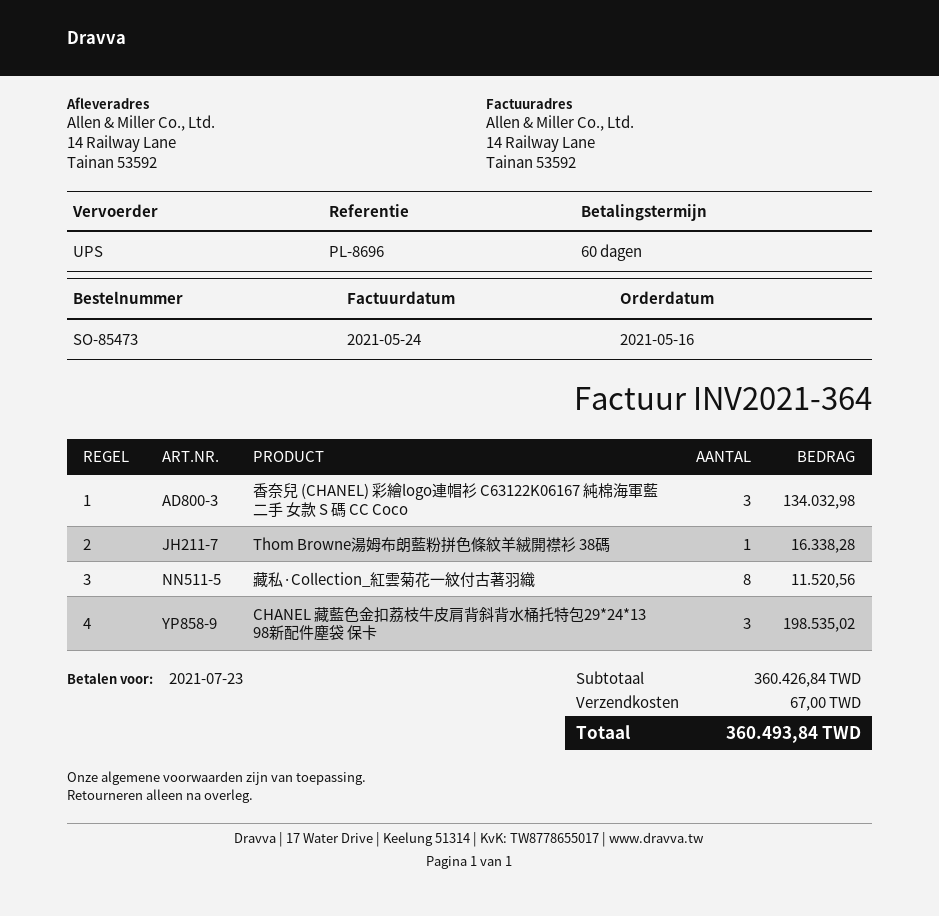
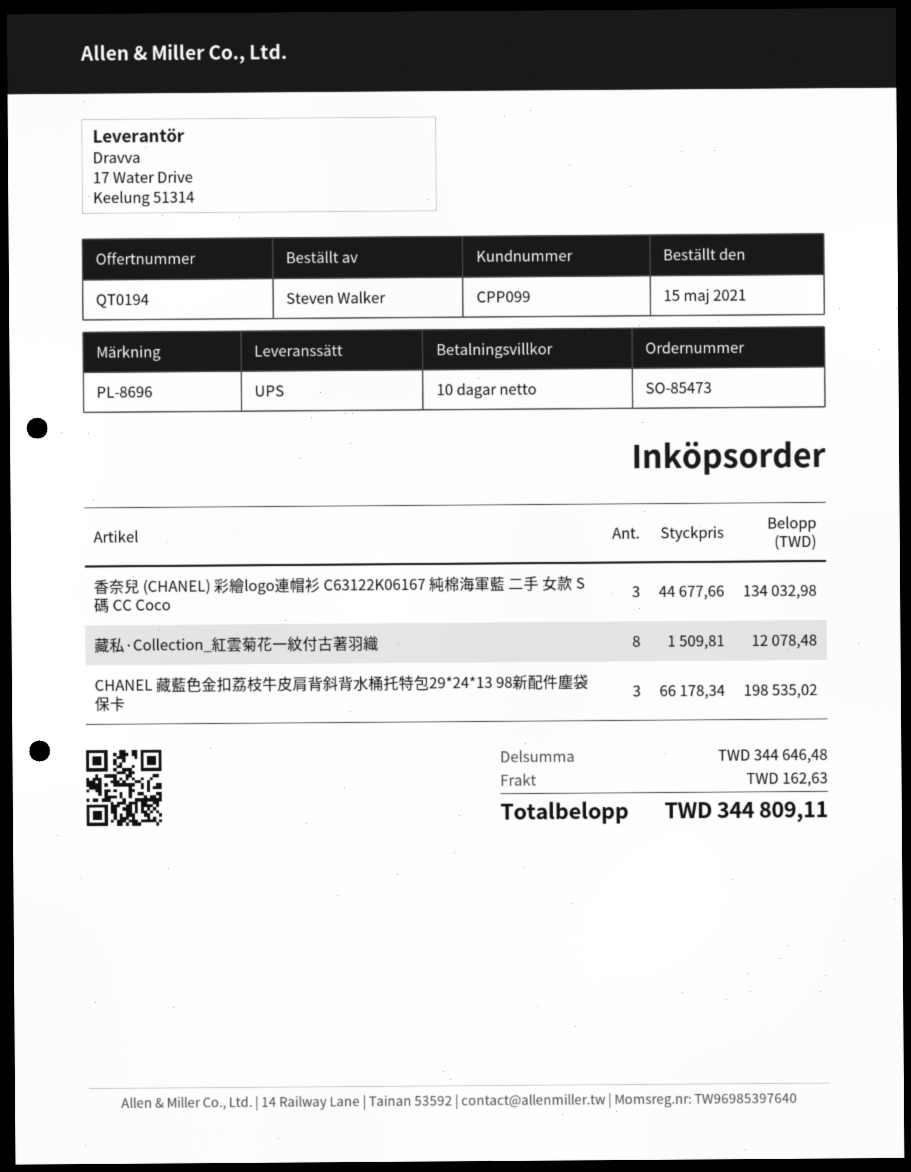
order date: 2021-05-16 -> 2021-05-15
payment terms: 60 days -> 10 days
Thom Browne湯姆布朗藍粉拼色條紋羊絨開襟衫 38碼: 1 for 16338.28 -> none
藏私·Collection_紅雲菊花一紋付古著羽織: 8 for 11520.56 -> 8 for 12078.48
subtotal: 360426.84 -> 344646.48
shipping: 67.00 -> 162.63
total: 360493.84 -> 344809.11

